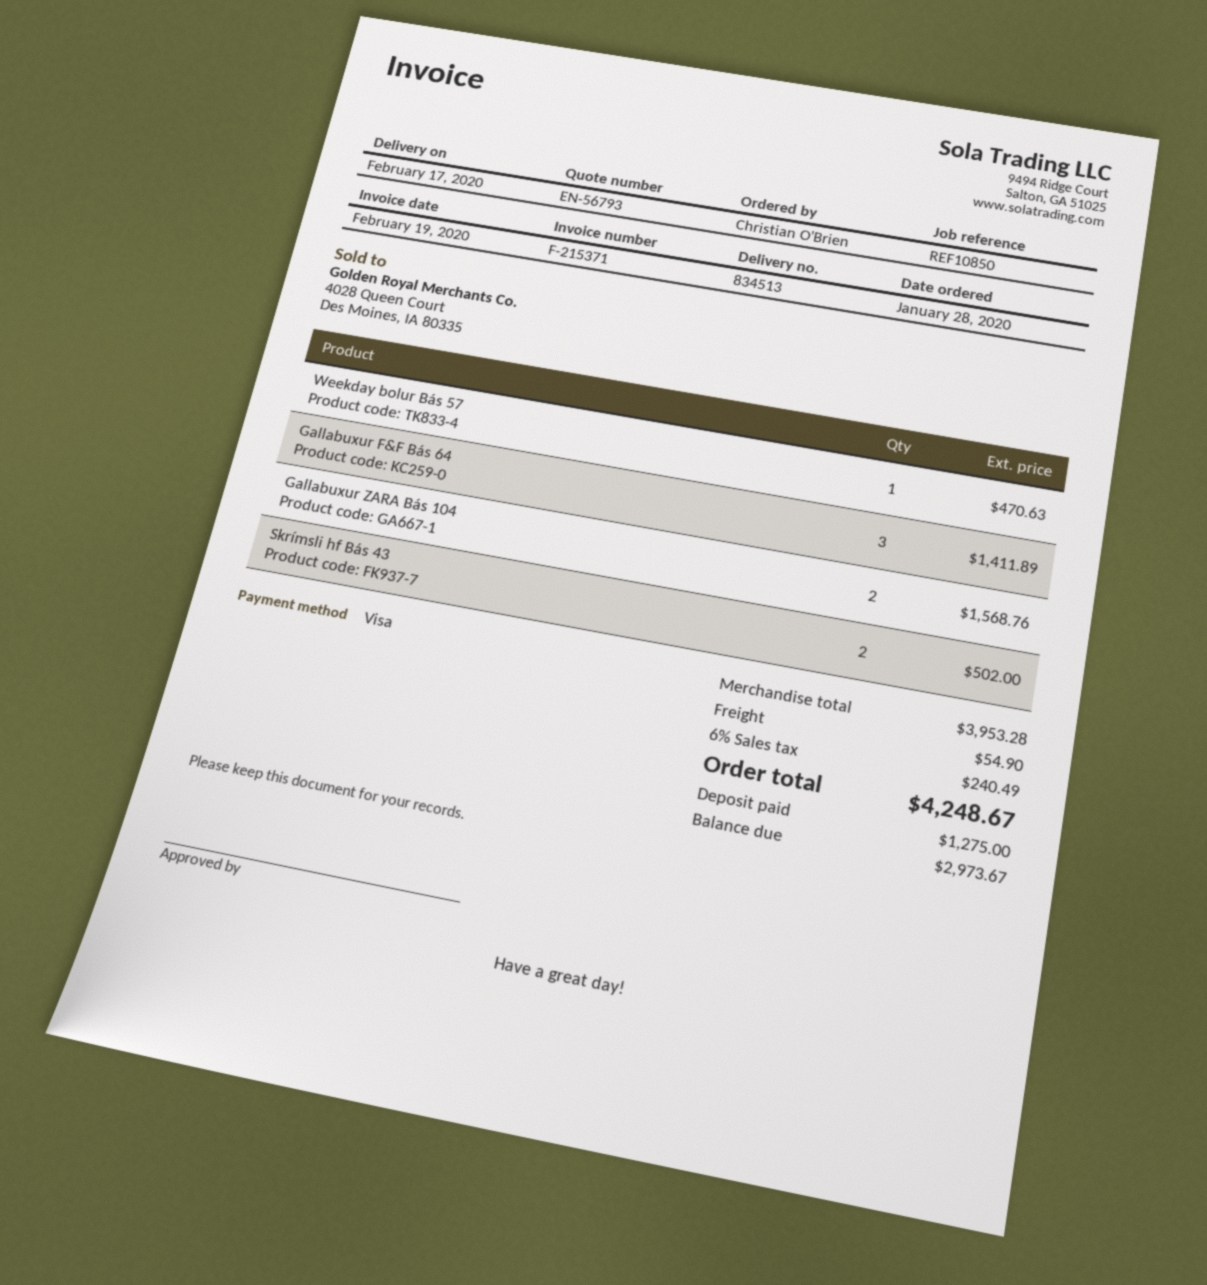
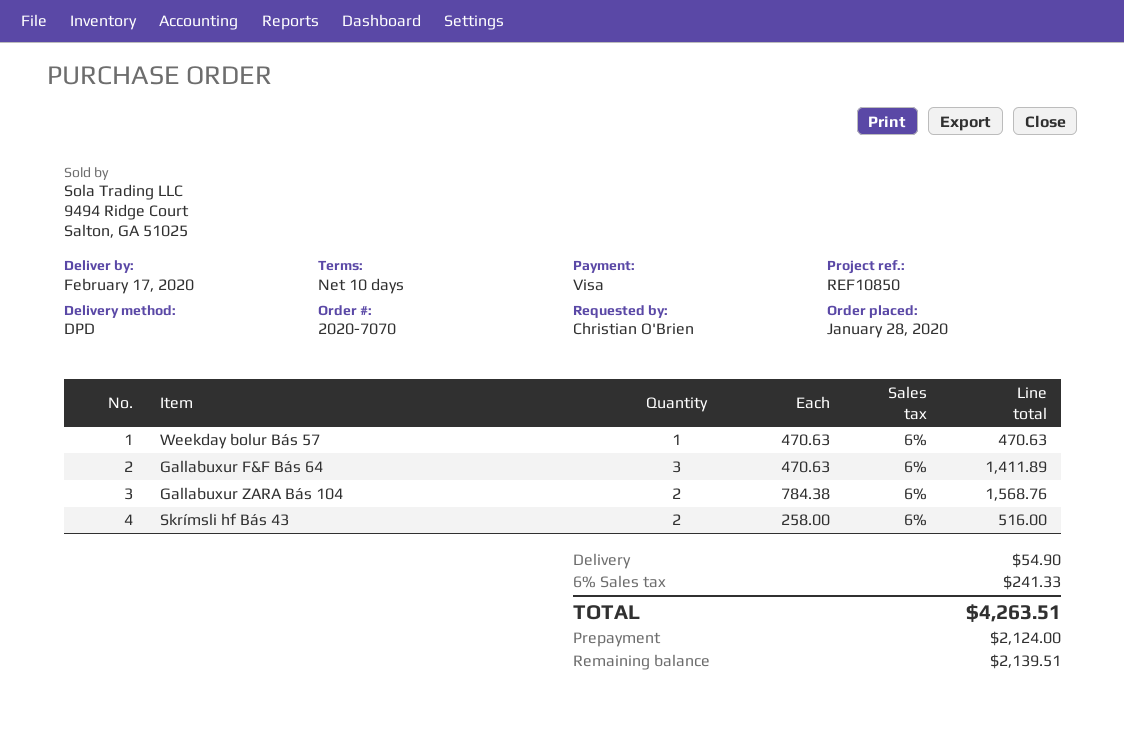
Skrímsli hf Bás 43: 2 for 502.00 -> 2 for 516.00
tax: 6% = 240.49 -> 6% = 241.33
total: 4248.67 -> 4263.51
deposit: 1275.00 -> 2124.00
balance: 2973.67 -> 2139.51

